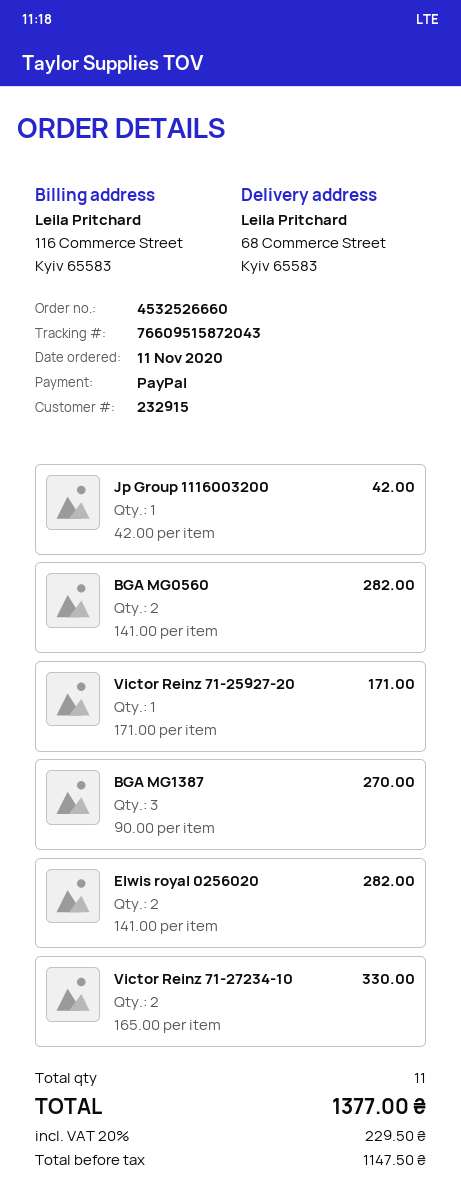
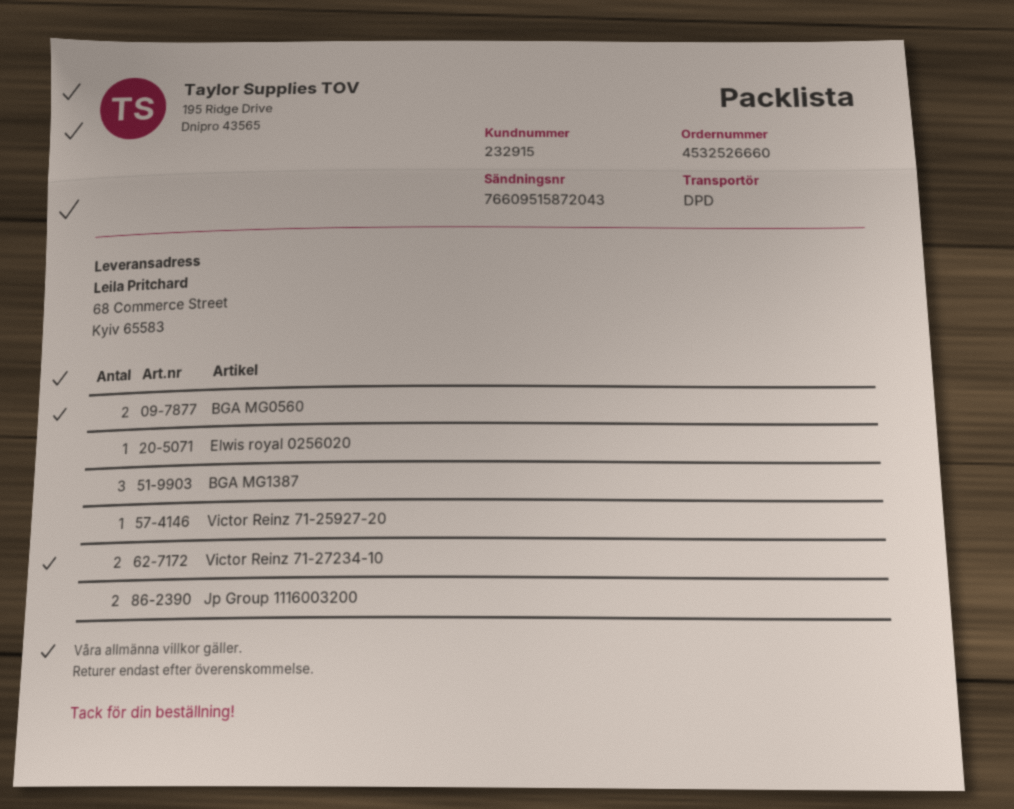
Jp Group 1116003200: 1 -> 2
Elwis royal 0256020: 2 -> 1

